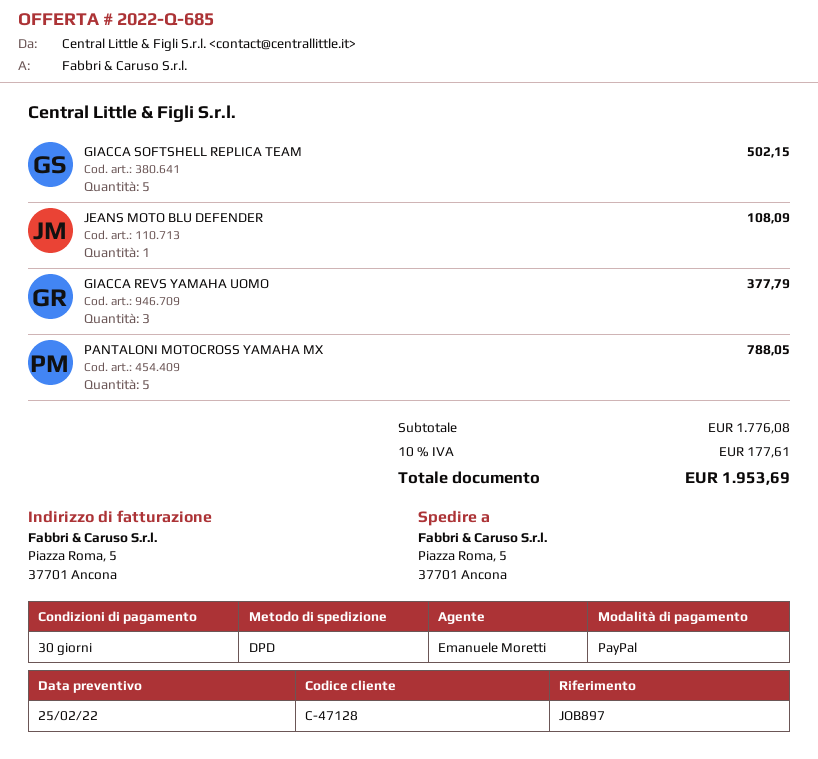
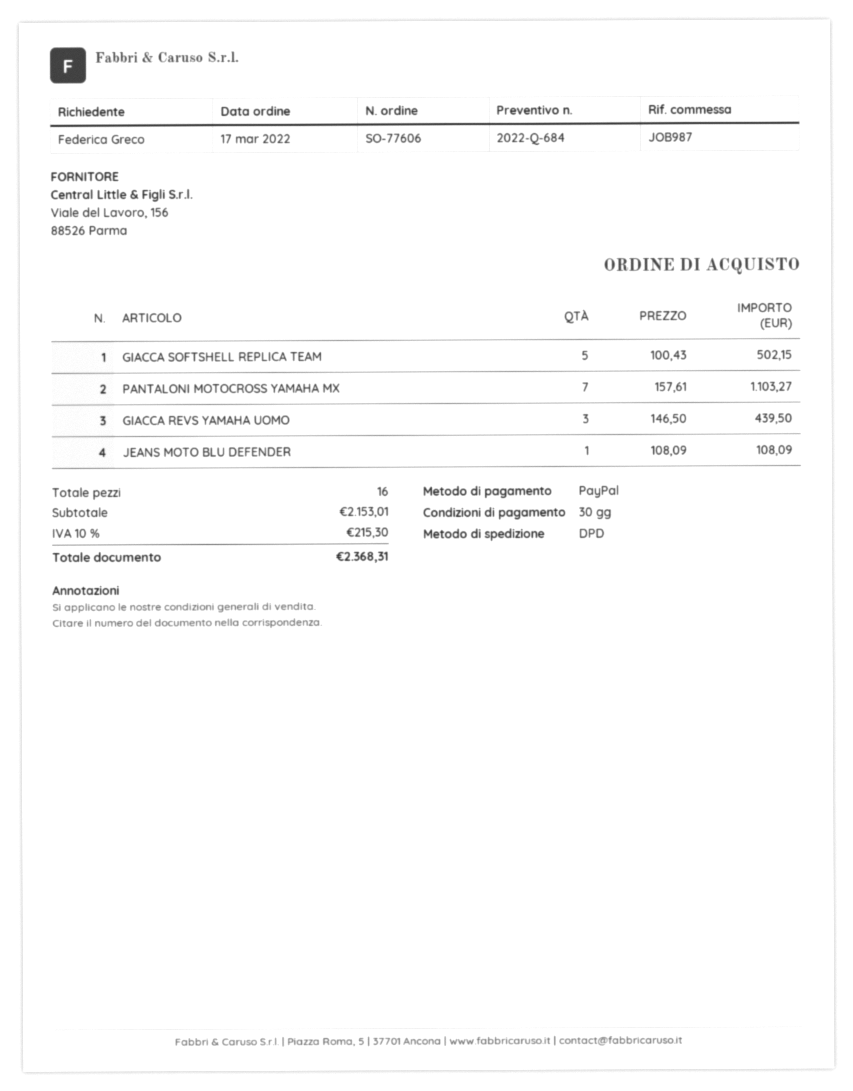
quote number: 2022-Q-685 -> 2022-Q-684
reference: JOB897 -> JOB987
GIACCA REVS YAMAHA UOMO: 3 for 377.79 -> 3 for 439.50
PANTALONI MOTOCROSS YAMAHA MX: 5 for 788.05 -> 7 for 1103.27
subtotal: 1776.08 -> 2153.01
tax: 10% = 177.61 -> 10% = 215.30
total: 1953.69 -> 2368.31

